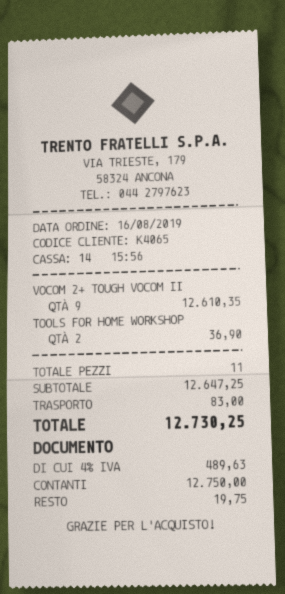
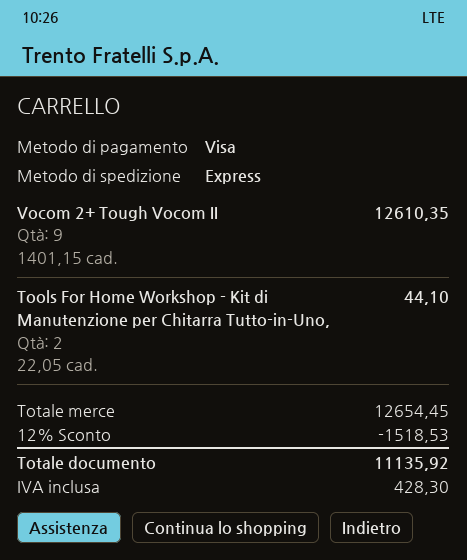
payment method: cash -> Visa
TOOLS FOR HOME WORKSHOP: 2 for 36.90 -> 2 for 44.10
subtotal: 12647.25 -> 12654.45
discount: none -> 12% = 1518.53
shipping: 83.00 -> none
tax: 489.63 -> 428.30
total: 12730.25 -> 11135.92

